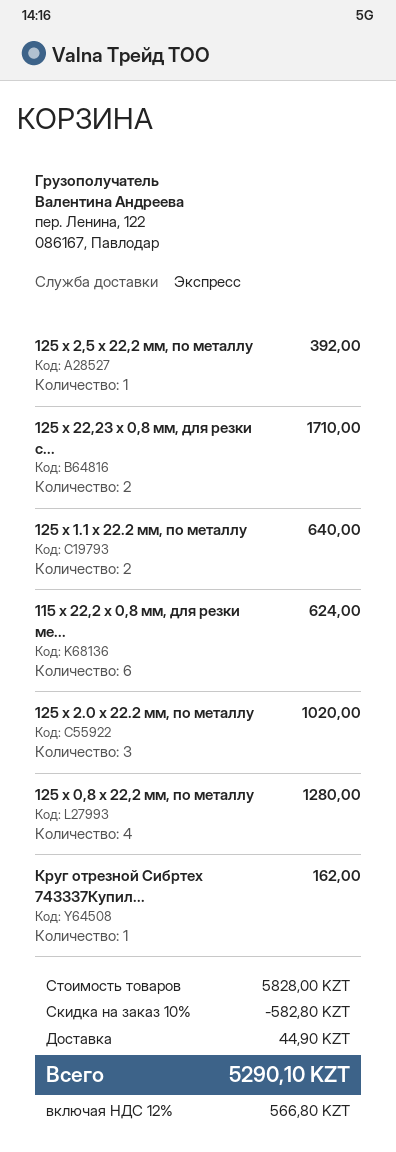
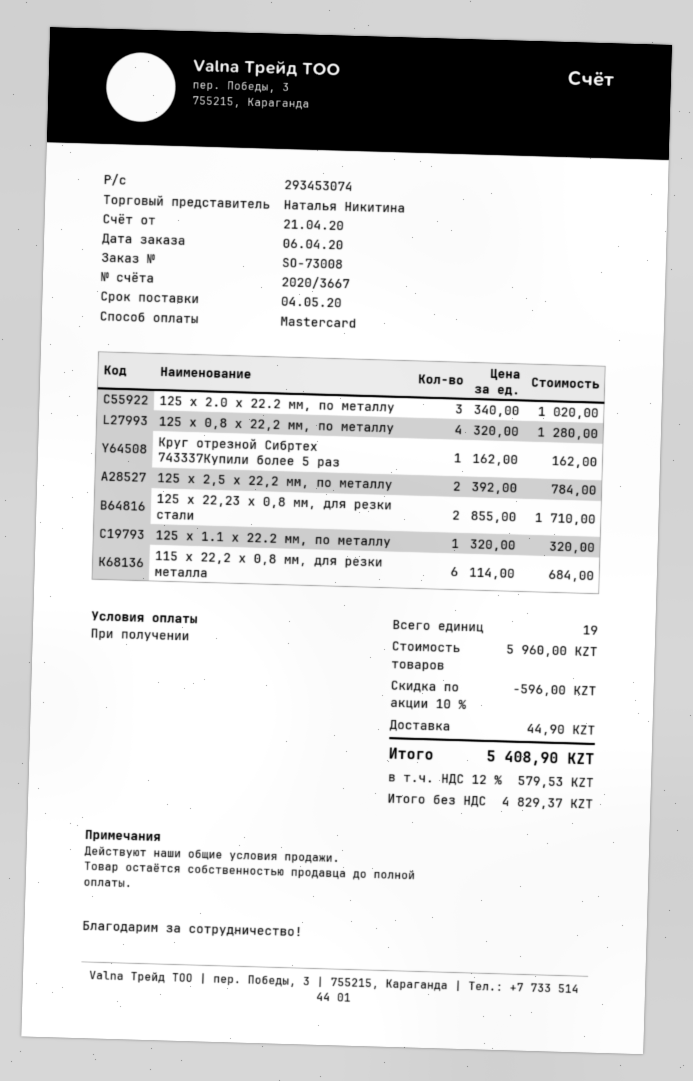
125 х 2,5 х 22,2 мм, по металлу: 1 for 392.00 -> 2 for 784.00
125 х 1.1 х 22.2 мм, по металлу: 2 for 640.00 -> 1 for 320.00
115 х 22,2 х 0,8 мм, для резки ме...: 6 for 624.00 -> 6 for 684.00
subtotal: 5828.00 -> 5960.00
discount: 10% = 582.80 -> 10% = 596.00
tax: 12% = 566.80 -> 12% = 579.53
total: 5290.10 -> 5408.90

